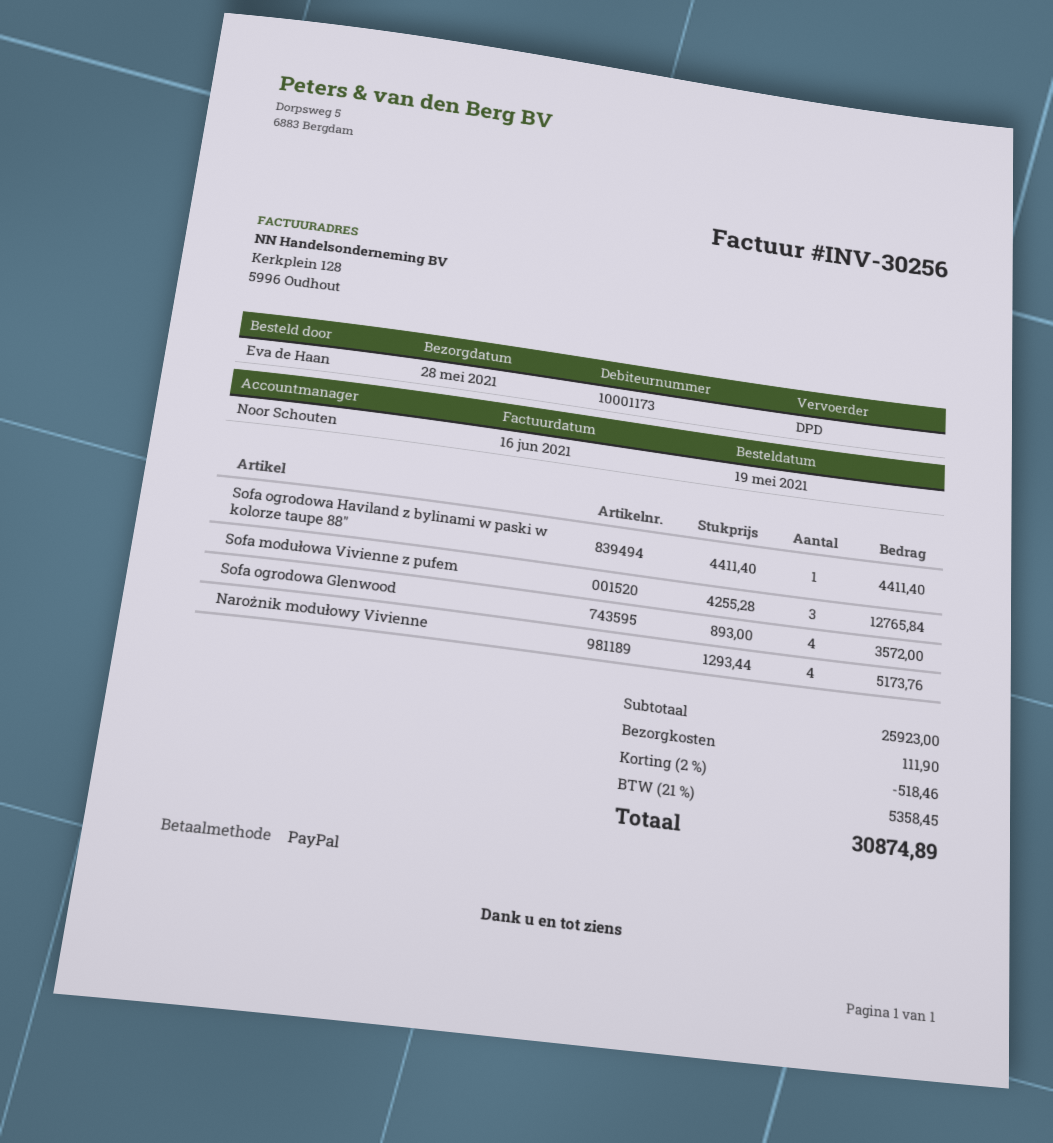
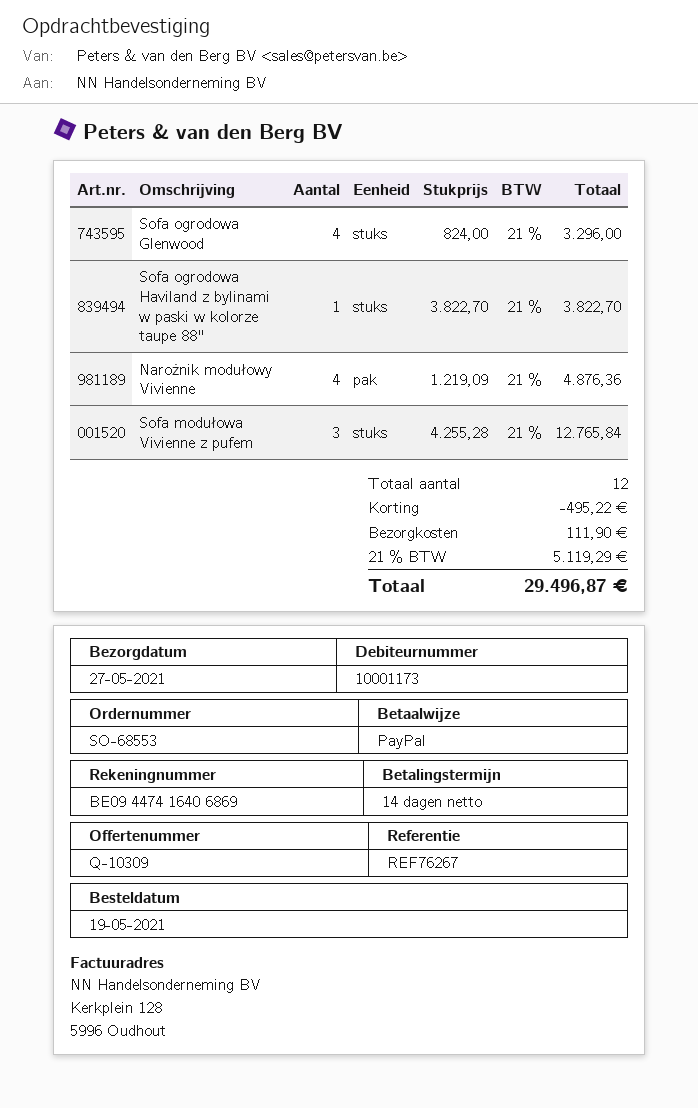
delivery date: 2021-05-28 -> 2021-05-27
Sofa ogrodowa Haviland z bylinami w paski w kolorze taupe 88": 1 x 4411.40 = 4411.40 -> 1 x 3822.70 = 3822.70
Sofa ogrodowa Glenwood: 4 x 893.00 = 3572.00 -> 4 x 824.00 = 3296.00
Narożnik modułowy Vivienne: 4 x 1293.44 = 5173.76 -> 4 x 1219.09 = 4876.36
discount: 518.46 -> 495.22
tax: 21% = 5358.45 -> 21% = 5119.29
total: 30874.89 -> 29496.87

